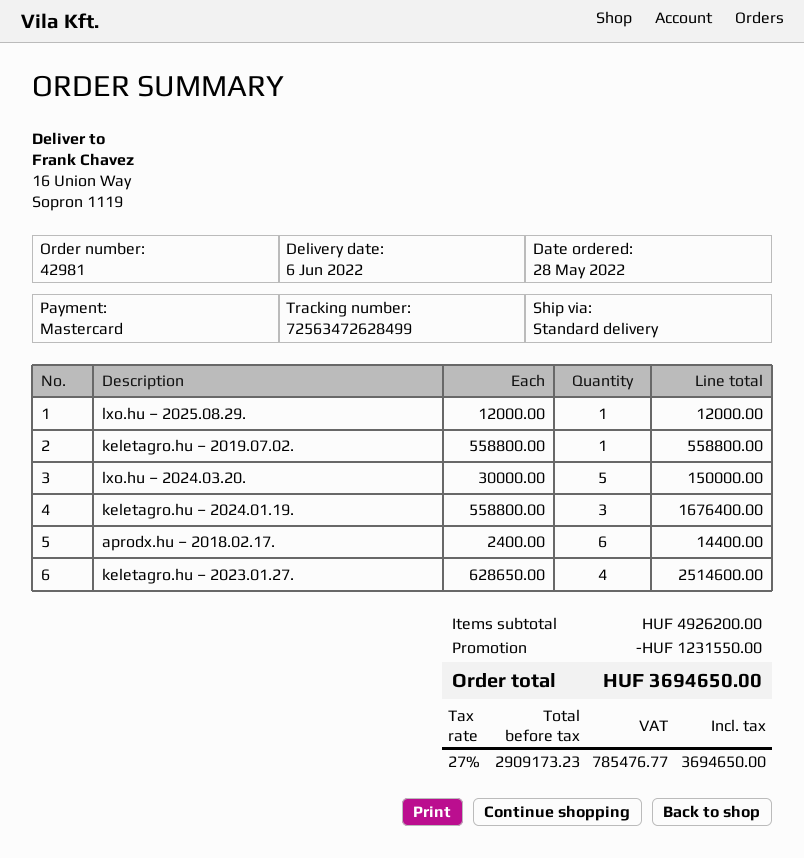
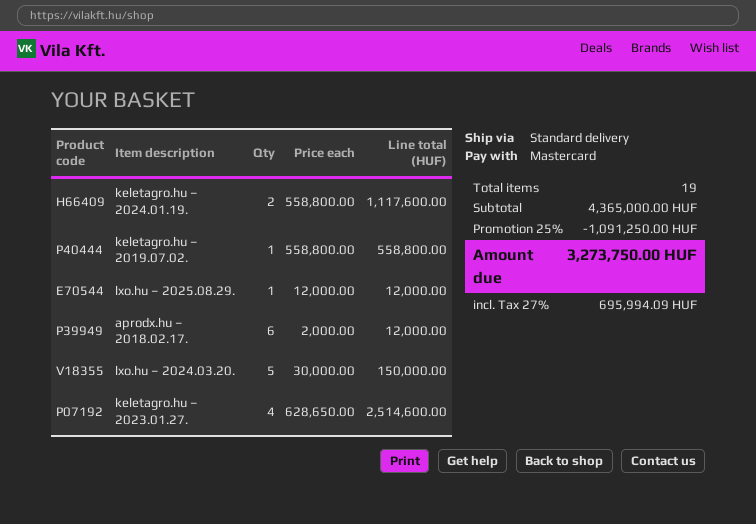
keletagro.hu – 2024.01.19.: 3 x 558800.00 = 1676400.00 -> 2 x 558800.00 = 1117600.00
aprodx.hu – 2018.02.17.: 6 x 2400.00 = 14400.00 -> 6 x 2000.00 = 12000.00
subtotal: 4926200.00 -> 4365000.00
discount: 1231550.00 -> 1091250.00
tax: 27% = 785476.77 -> 27% = 695994.09
total: 3694650.00 -> 3273750.00

